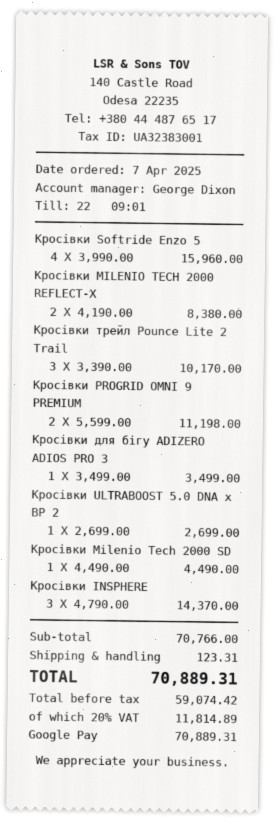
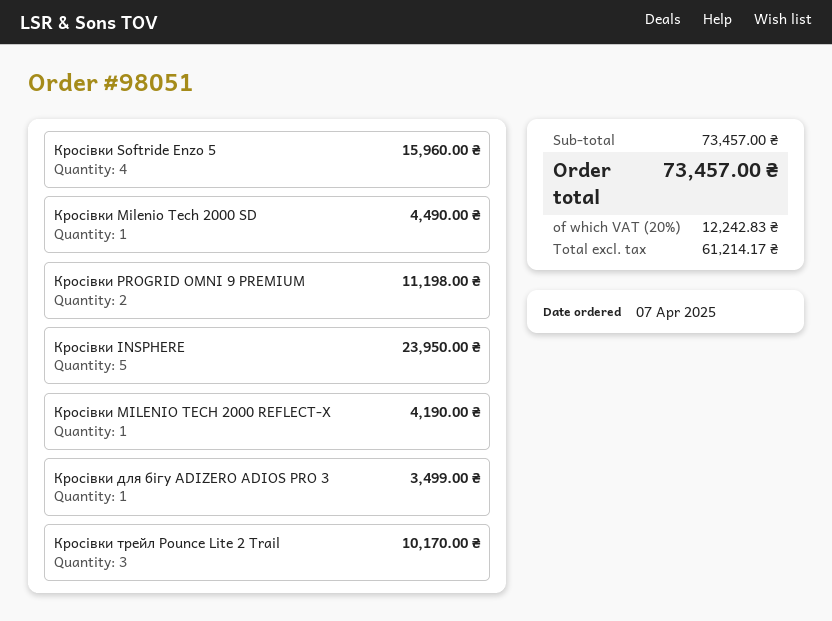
Кросівки MILENIO TECH 2000 REFLECT-X: 2 for 8380.00 -> 1 for 4190.00
Кросівки ULTRABOOST 5.0 DNA x BP 2: 1 for 2699.00 -> none
Кросівки INSPHERE: 3 for 14370.00 -> 5 for 23950.00
subtotal: 70766.00 -> 73457.00
shipping: 123.31 -> none
net: 59074.42 -> 61214.17
tax: 20% = 11814.89 -> 20% = 12242.83
total: 70889.31 -> 73457.00

